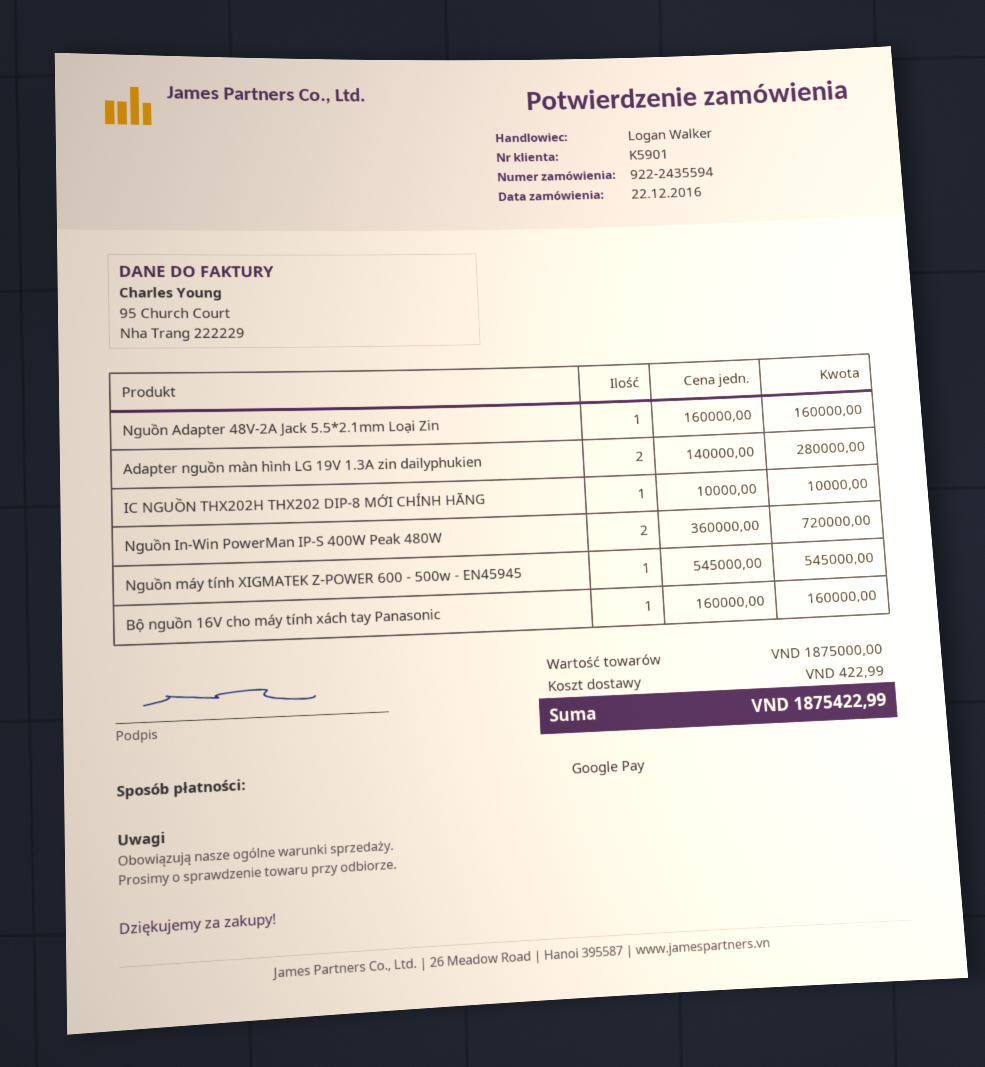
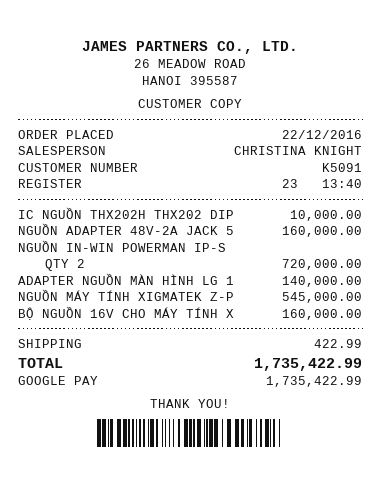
customer number: K5901 -> K5091
sales rep: Logan Walker -> CHRISTINA KNIGHT
Adapter nguồn màn hình LG 19V 1.3A zin dailyphukien: 2 for 280000.00 -> 1 for 140000.00
total: 1875422.99 -> 1735422.99

